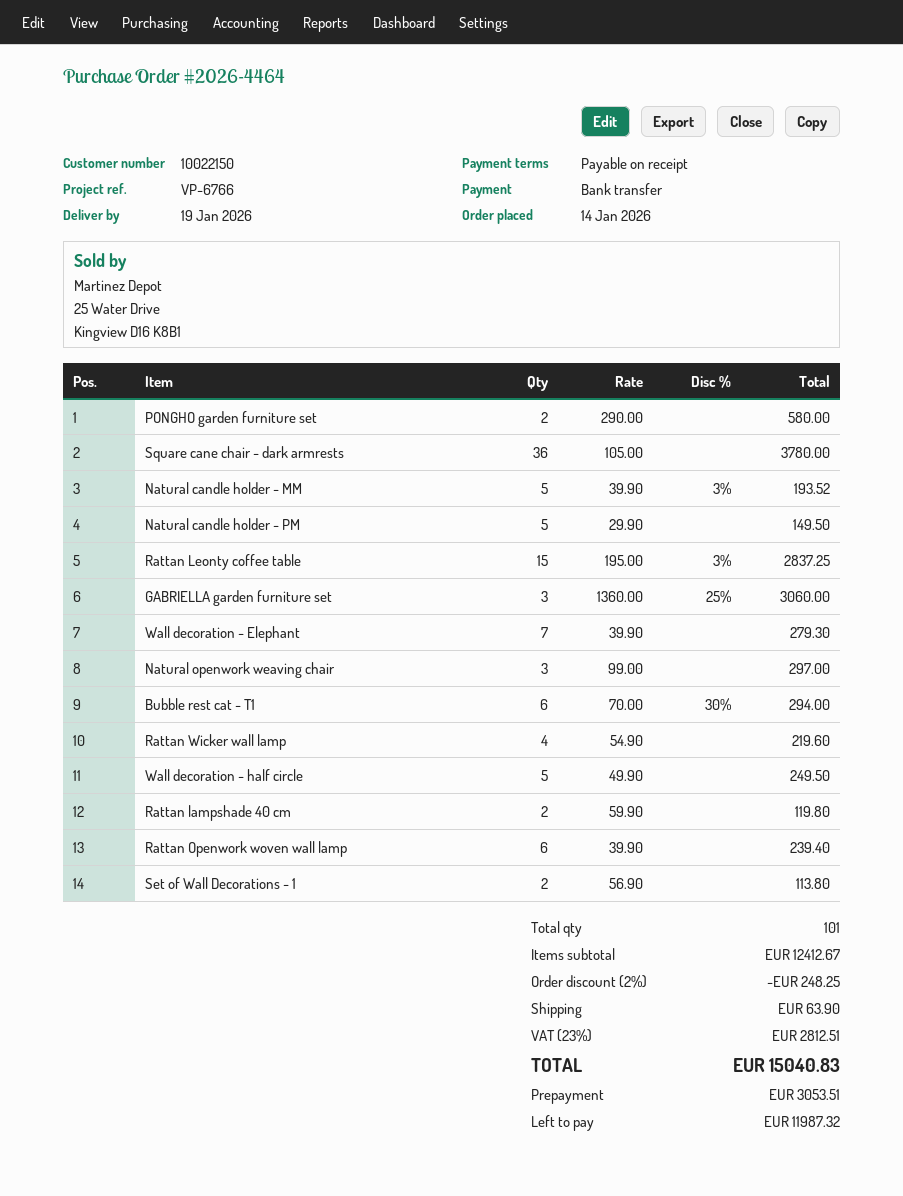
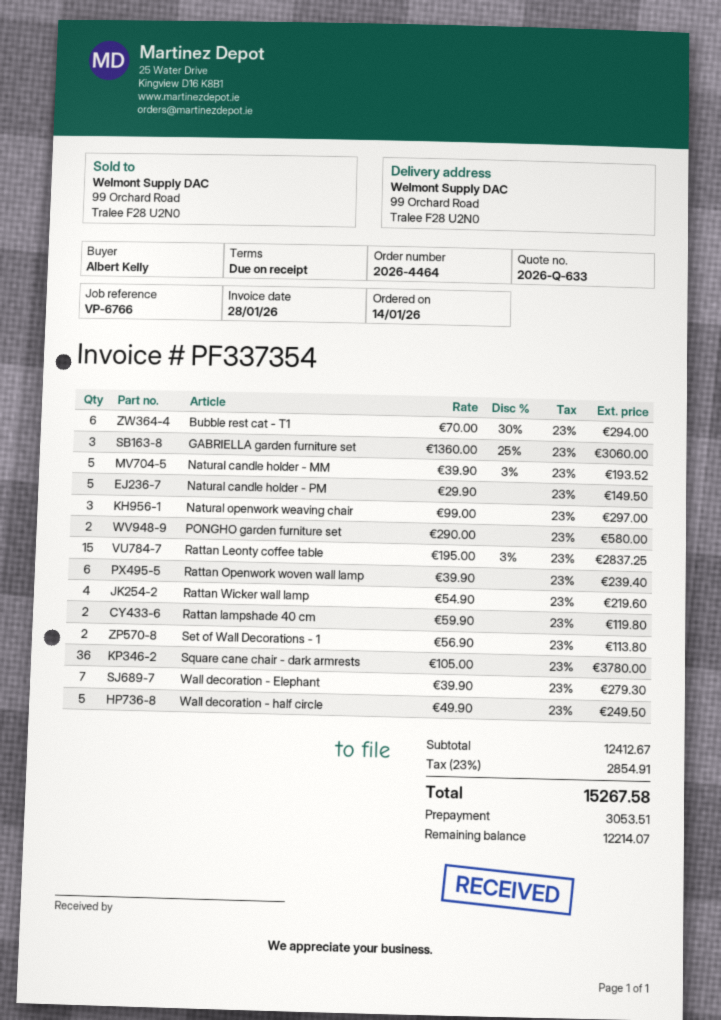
discount: 2% = 248.25 -> none
shipping: 63.90 -> none
tax: 23% = 2812.51 -> 23% = 2854.91
total: 15040.83 -> 15267.58
balance: 11987.32 -> 12214.07

